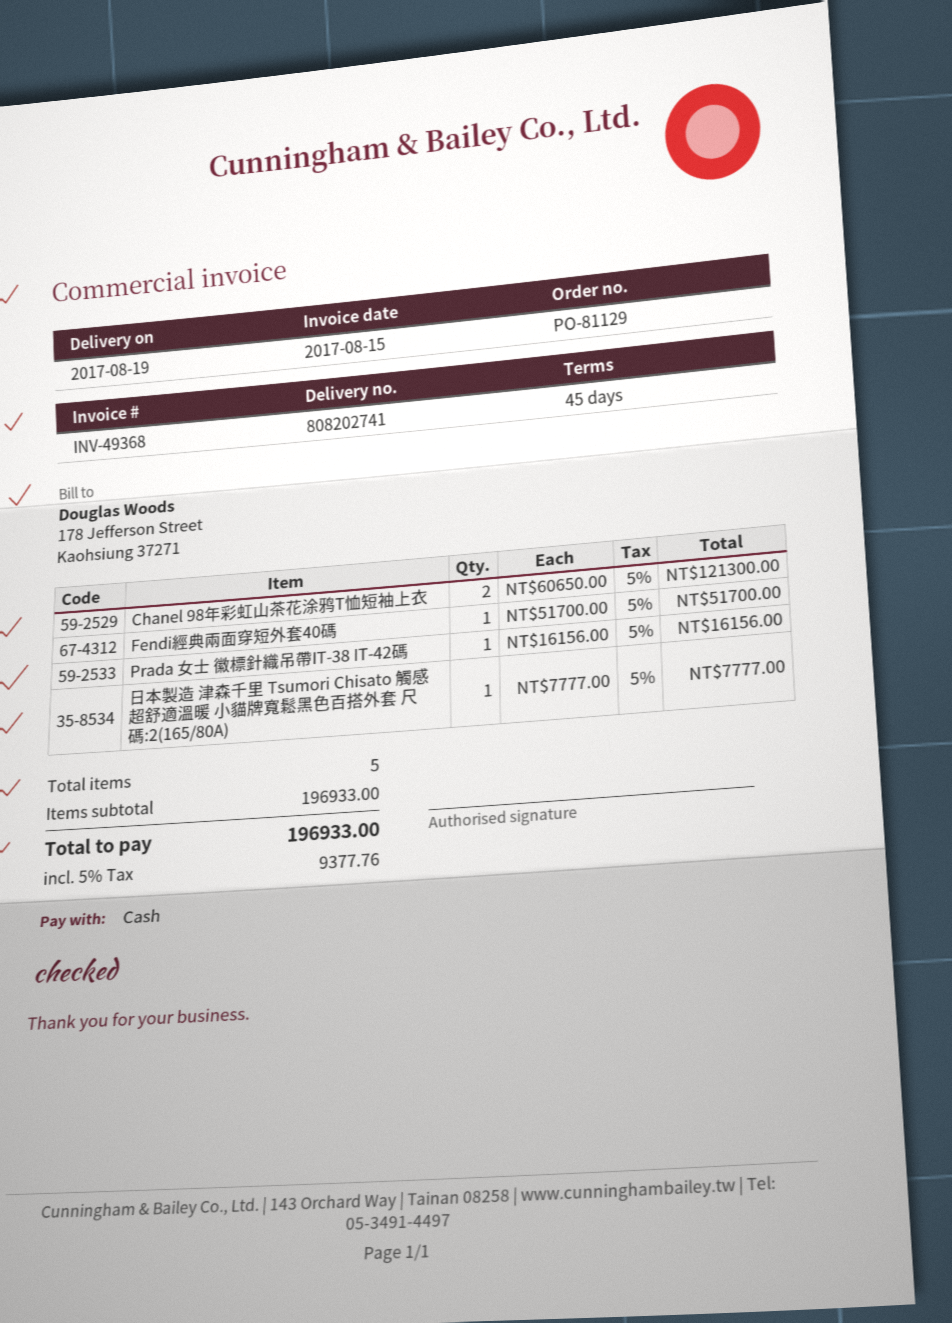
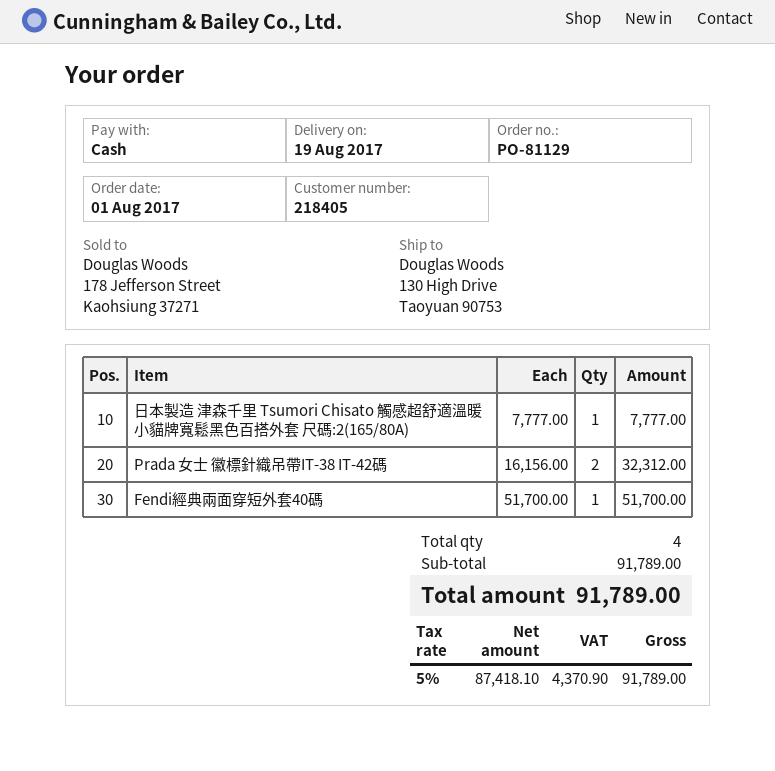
Chanel 98年彩虹山茶花涂鸦T恤短袖上衣: 2 x 60650.00 = 121300.00 -> none
Prada 女士 徽標針織吊帶IT-38 IT-42碼: 1 x 16156.00 = 16156.00 -> 2 x 16156.00 = 32312.00
total quantity: 5 -> 4
subtotal: 196933.00 -> 91789.00
tax: 5% = 9377.76 -> 5% = 4370.90
total: 196933.00 -> 91789.00

